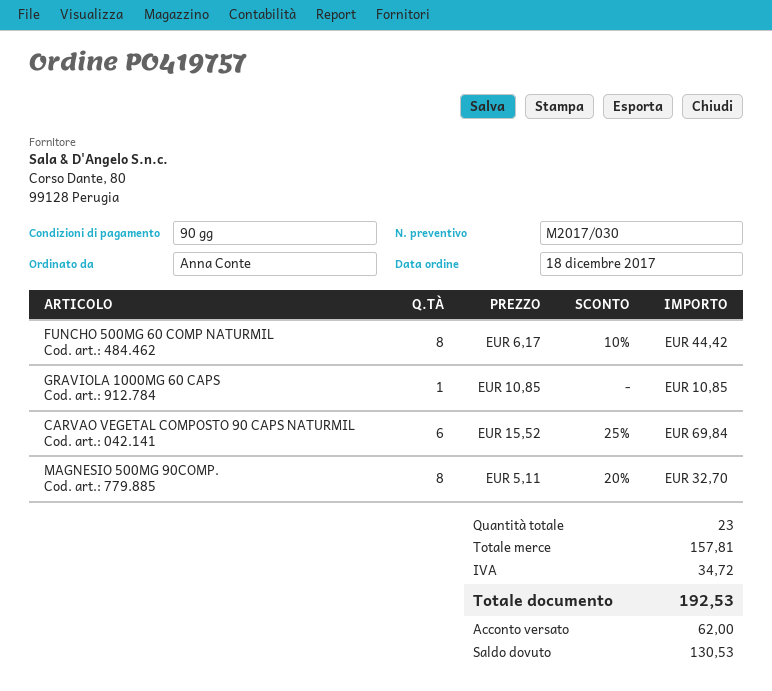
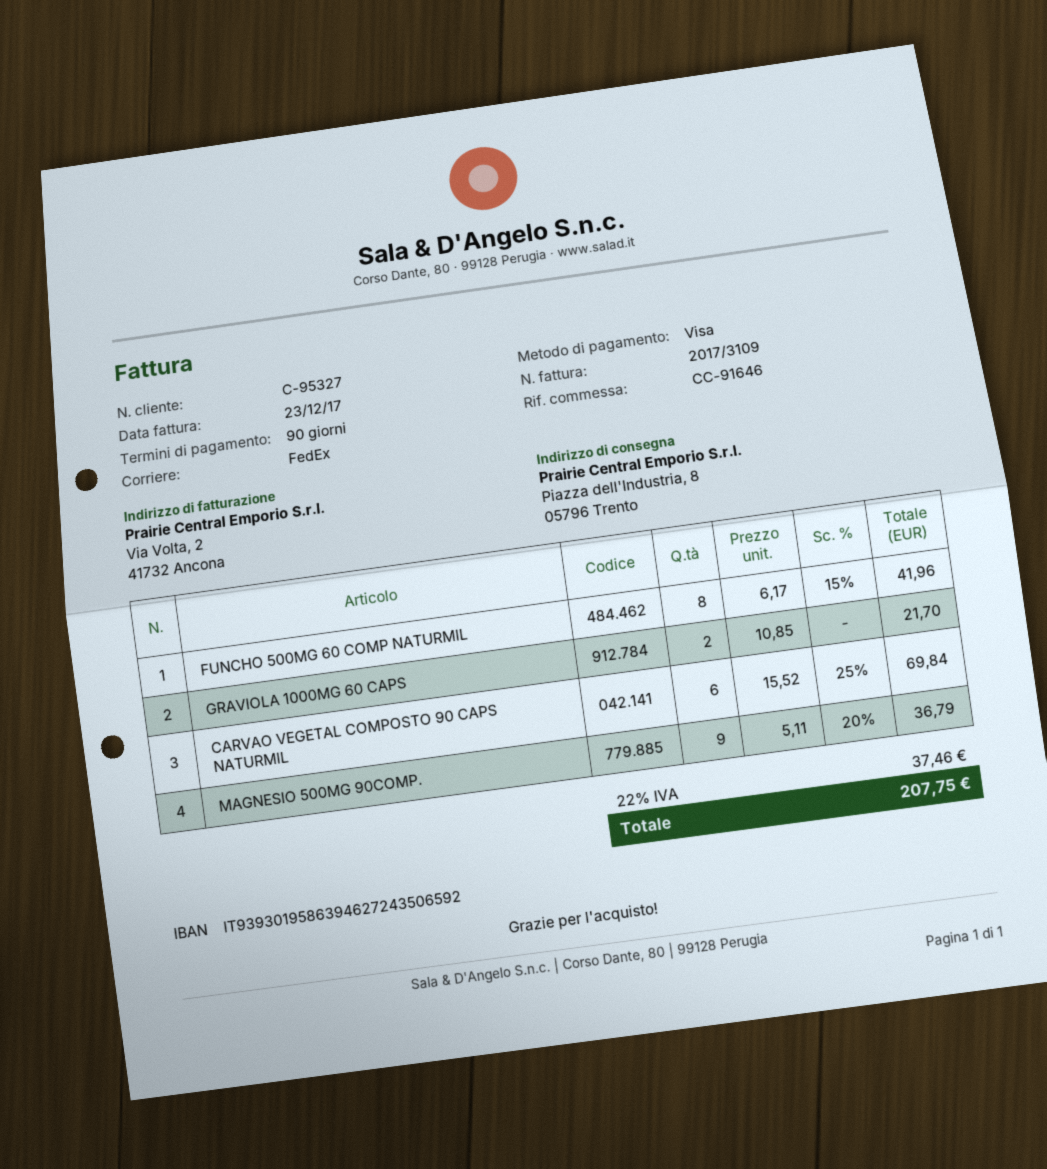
FUNCHO 500MG 60 COMP NATURMIL: 8 x 6.17 - 10% = 44.42 -> 8 x 6.17 - 15% = 41.96
GRAVIOLA 1000MG 60 CAPS: 1 x 10.85 = 10.85 -> 2 x 10.85 = 21.70
MAGNESIO 500MG 90COMP.: 8 x 5.11 - 20% = 32.70 -> 9 x 5.11 - 20% = 36.79
tax: 34.72 -> 37.46
total: 192.53 -> 207.75

